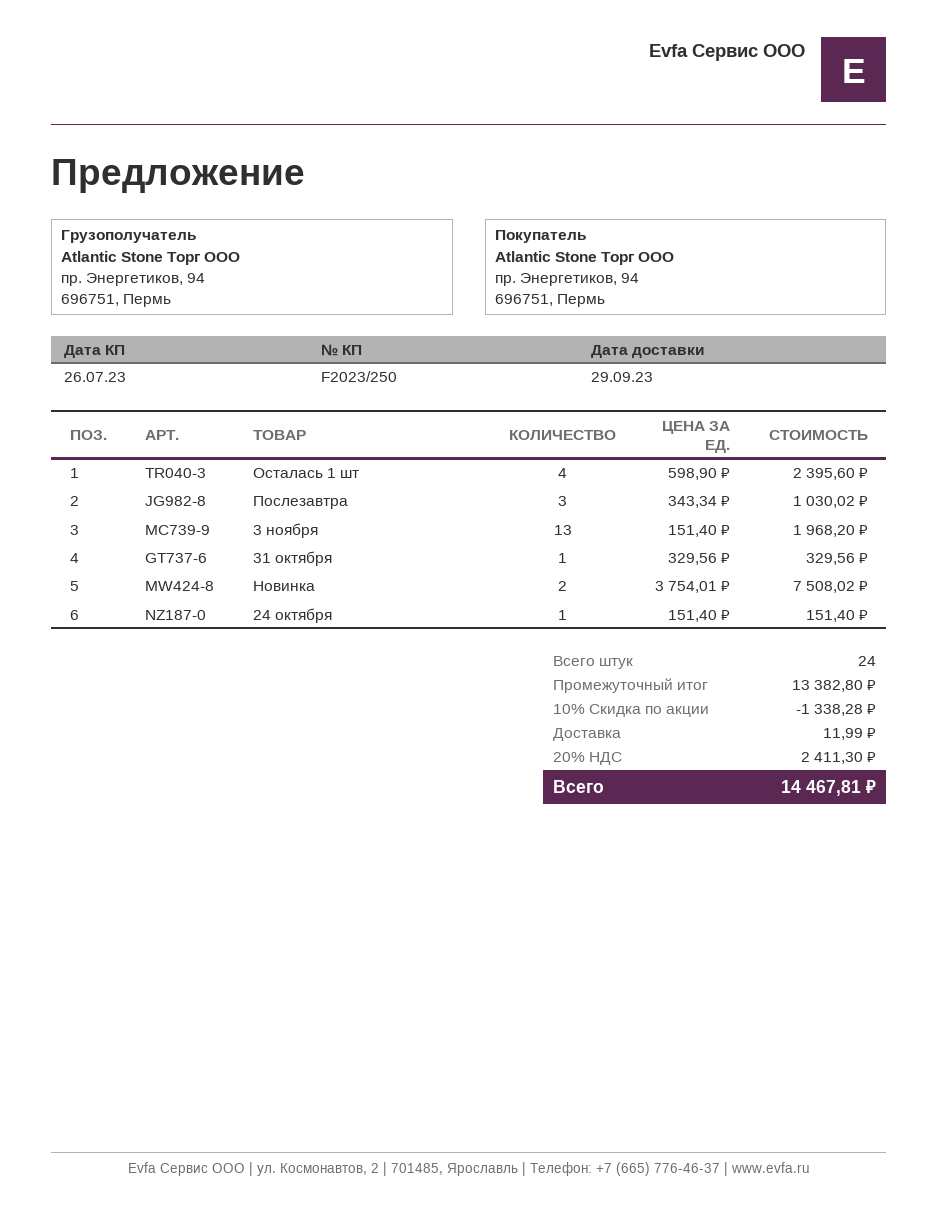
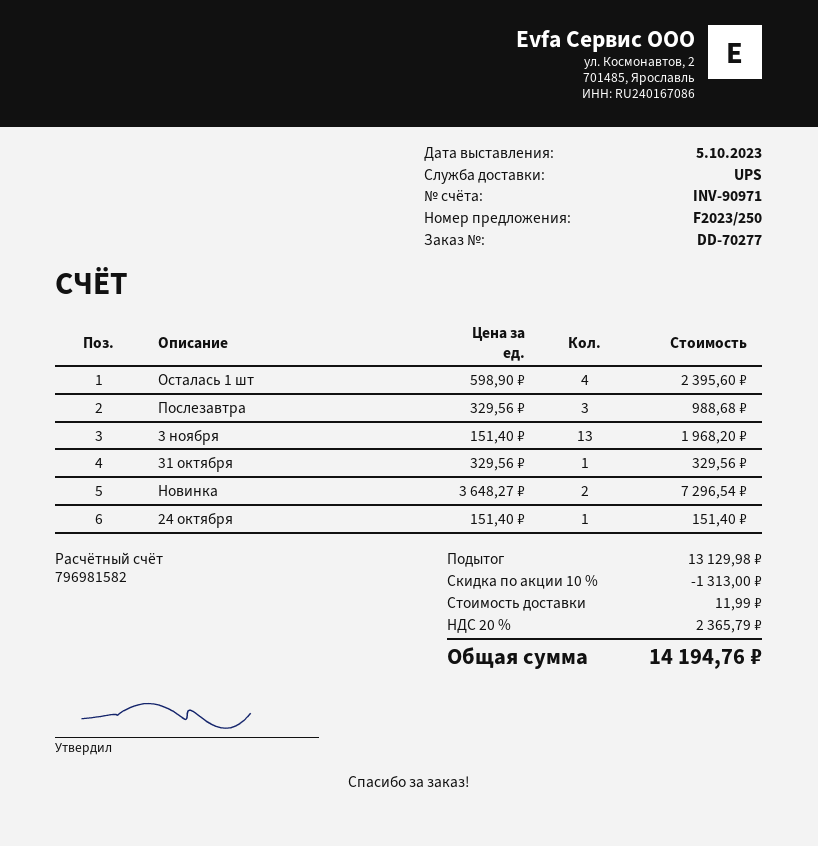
Послезавтра: 3 x 343.34 = 1030.02 -> 3 x 329.56 = 988.68
Новинка: 2 x 3754.01 = 7508.02 -> 2 x 3648.27 = 7296.54
subtotal: 13382.80 -> 13129.98
discount: 10% = 1338.28 -> 10% = 1313.00
tax: 20% = 2411.30 -> 20% = 2365.79
total: 14467.81 -> 14194.76

